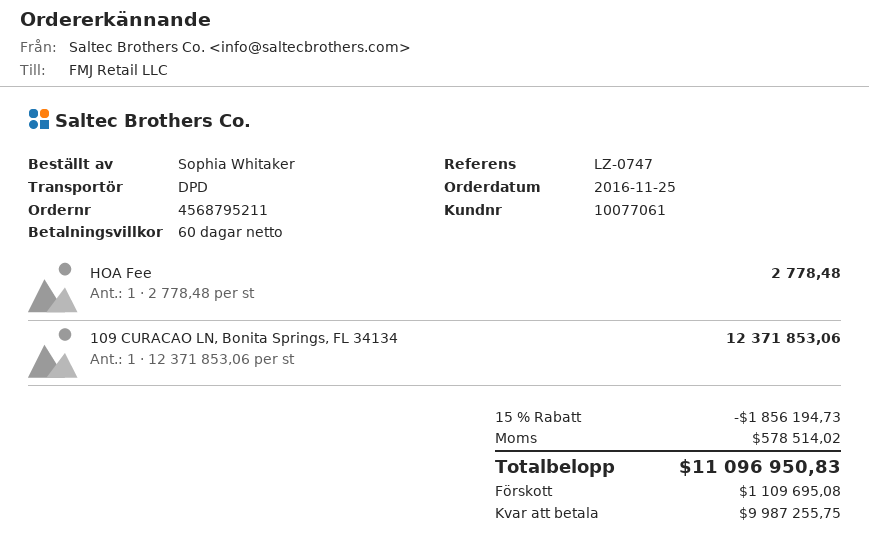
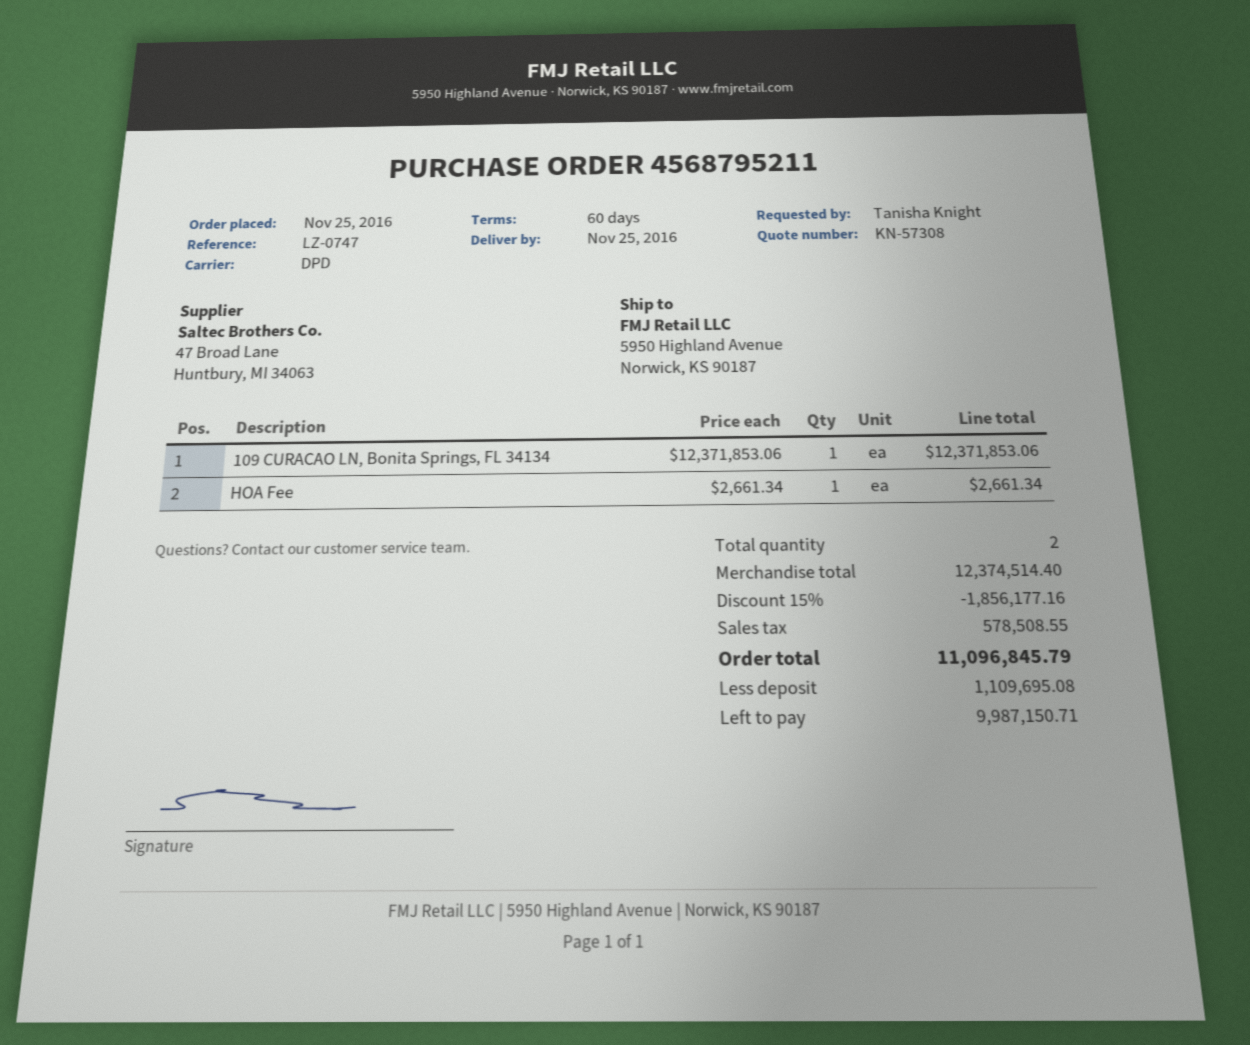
ordered by: Sophia Whitaker -> Tanisha Knight
HOA Fee: 1 x 2778.48 = 2778.48 -> 1 x 2661.34 = 2661.34
discount: 15% = 1856194.73 -> 15% = 1856177.16
tax: 578514.02 -> 578508.55
total: 11096950.83 -> 11096845.79
balance: 9987255.75 -> 9987150.71

